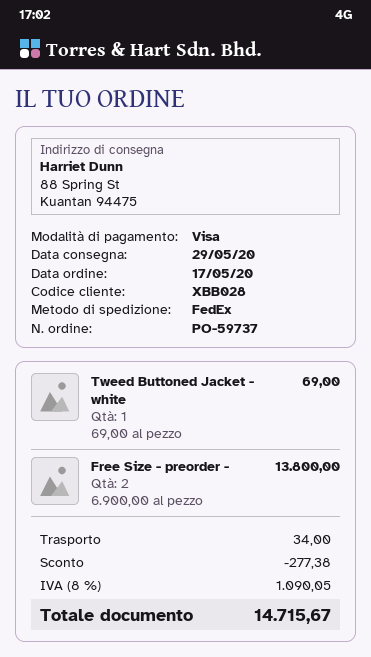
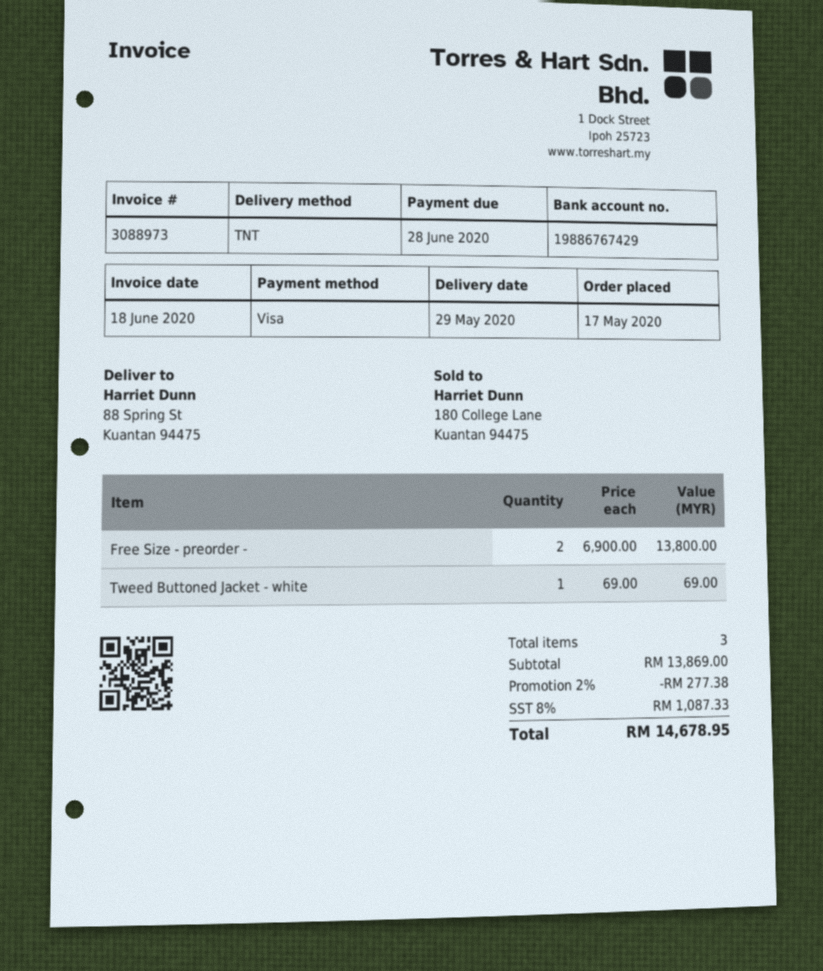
shipping method: FedEx -> TNT
shipping: 34.00 -> none
tax: 8% = 1090.05 -> 8% = 1087.33
total: 14715.67 -> 14678.95

